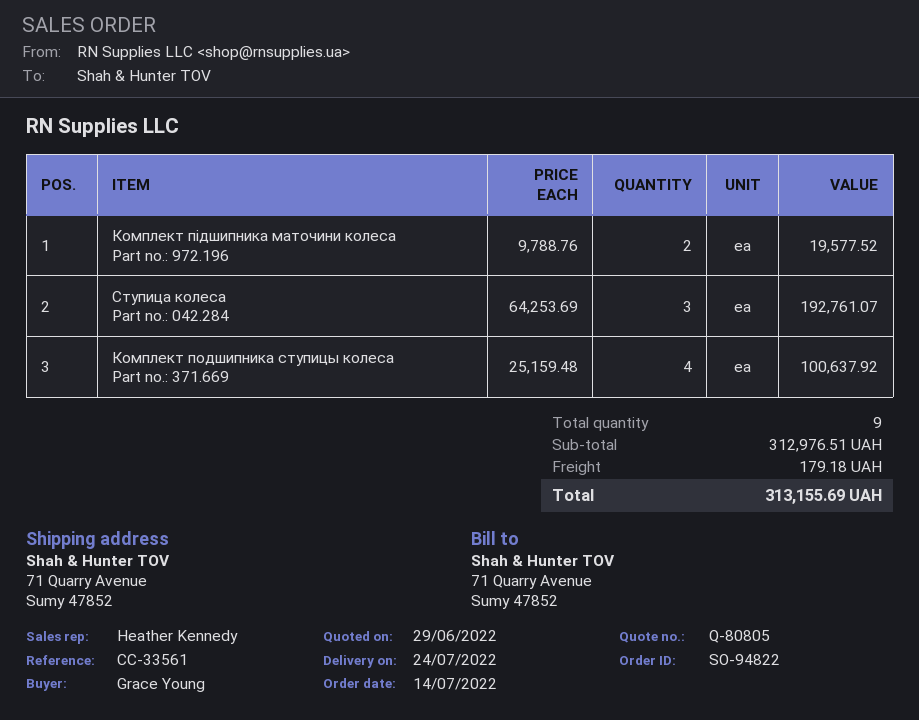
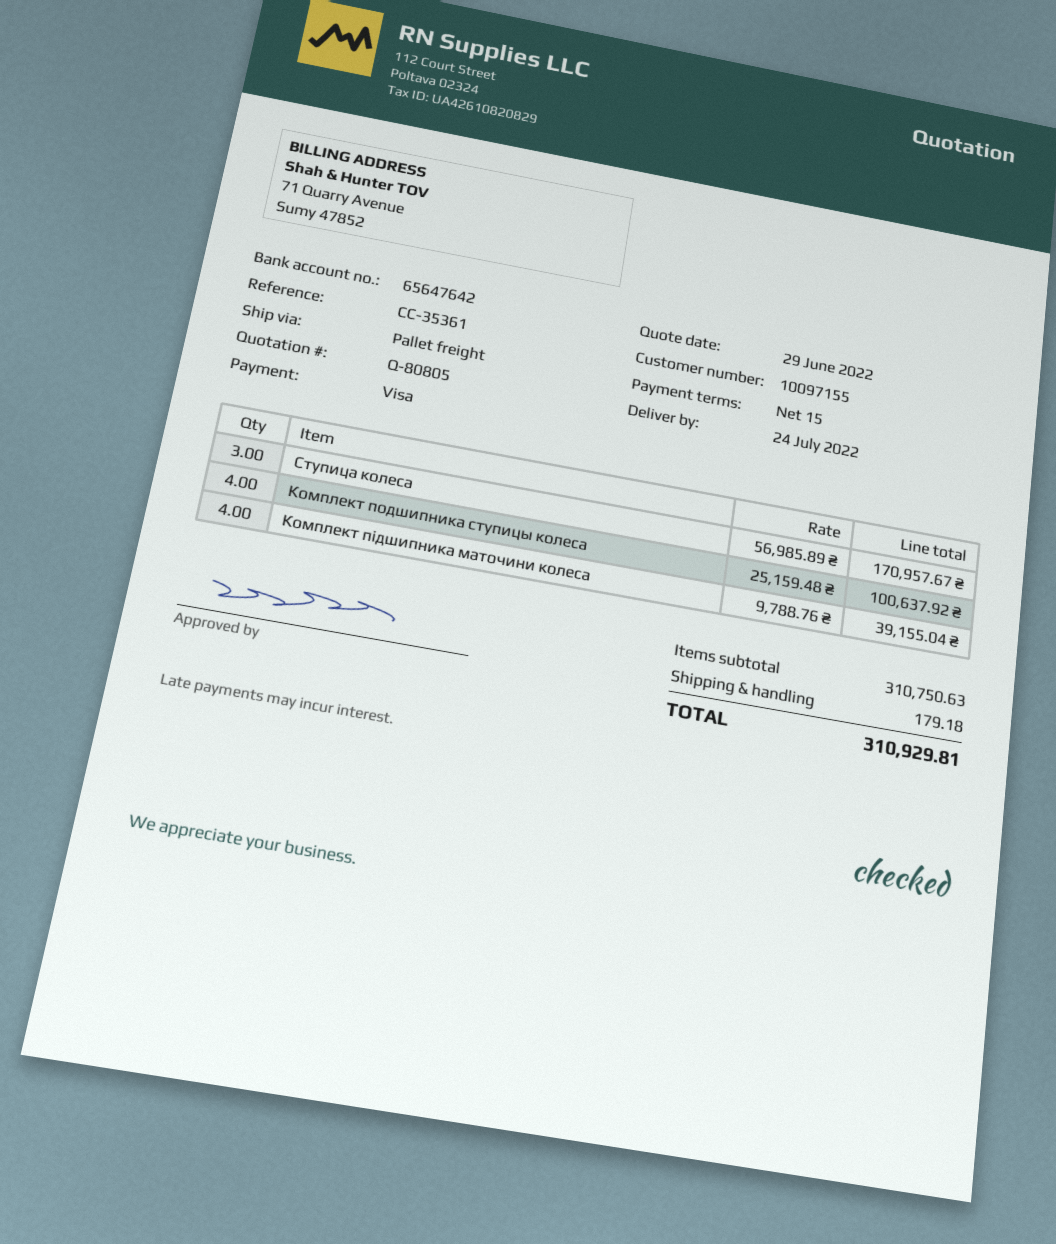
reference: CC-33561 -> CC-35361
Комплект підшипника маточини колеса: 2 x 9788.76 = 19577.52 -> 4 x 9788.76 = 39155.04
Ступица колеса: 3 x 64253.69 = 192761.07 -> 3 x 56985.89 = 170957.67
subtotal: 312976.51 -> 310750.63
total: 313155.69 -> 310929.81

